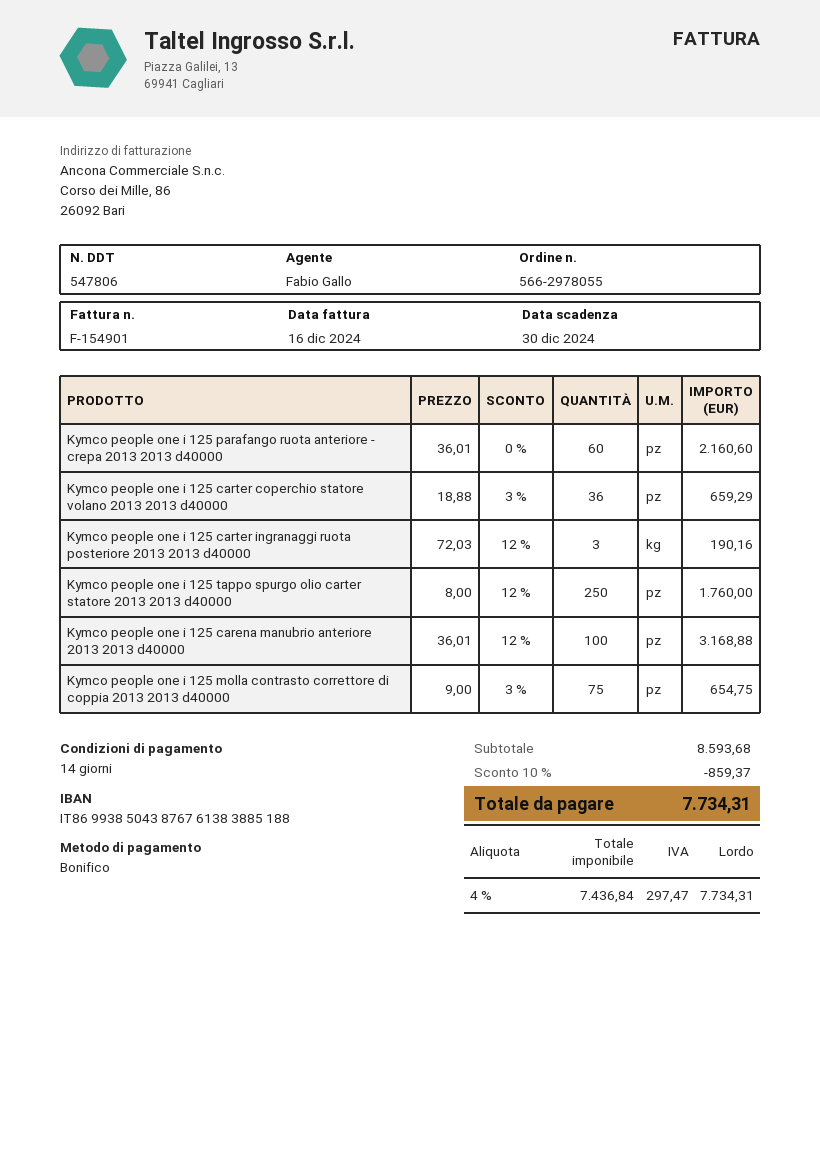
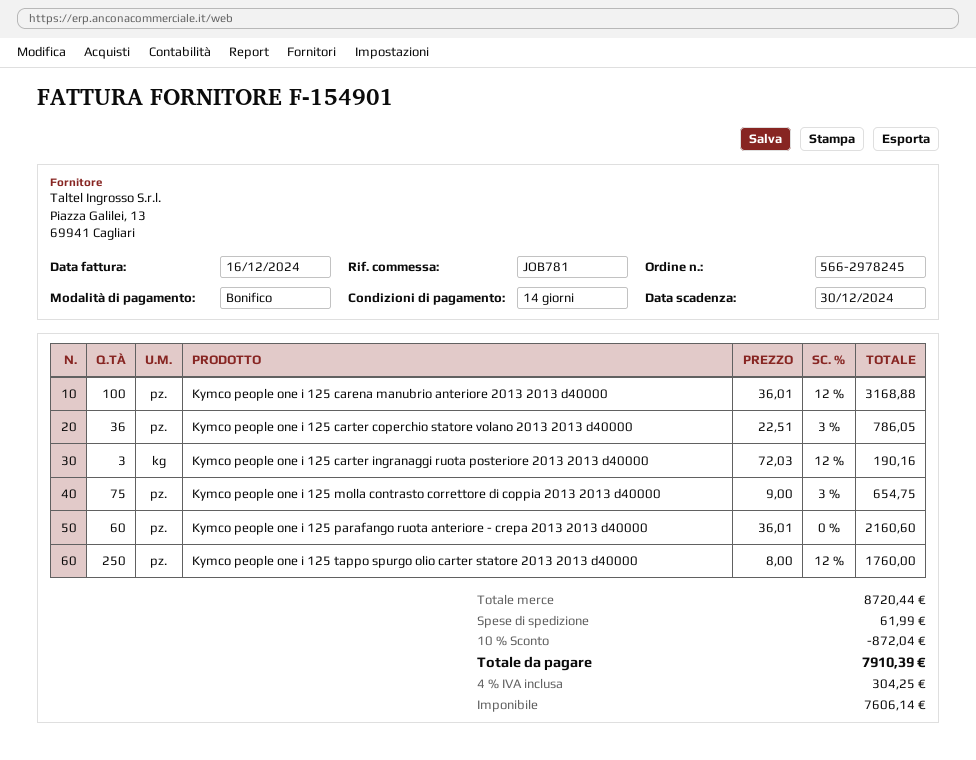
order number: 566-2978055 -> 566-2978245
Kymco people one i 125 carter coperchio statore volano 2013 2013 d40000: 36 x 18.88 - 3% = 659.29 -> 36 x 22.51 - 3% = 786.05
subtotal: 8593.68 -> 8720.44
discount: 10% = 859.37 -> 10% = 872.04
shipping: none -> 61.99
net: 7436.84 -> 7606.14
tax: 4% = 297.47 -> 4% = 304.25
total: 7734.31 -> 7910.39

